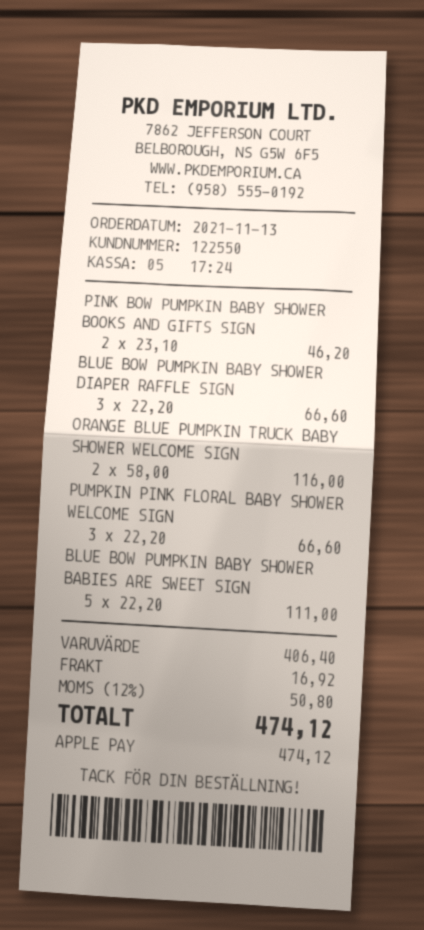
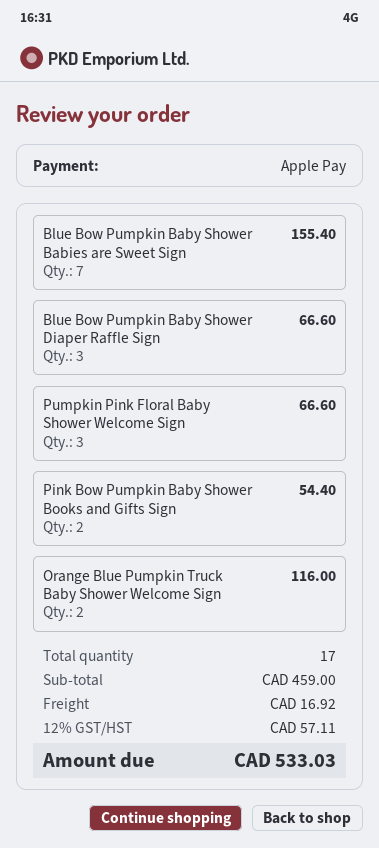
PINK BOW PUMPKIN BABY SHOWER BOOKS AND GIFTS SIGN: 2 for 46.20 -> 2 for 54.40
BLUE BOW PUMPKIN BABY SHOWER BABIES ARE SWEET SIGN: 5 for 111.00 -> 7 for 155.40
subtotal: 406.40 -> 459.00
tax: 12% = 50.80 -> 12% = 57.11
total: 474.12 -> 533.03

